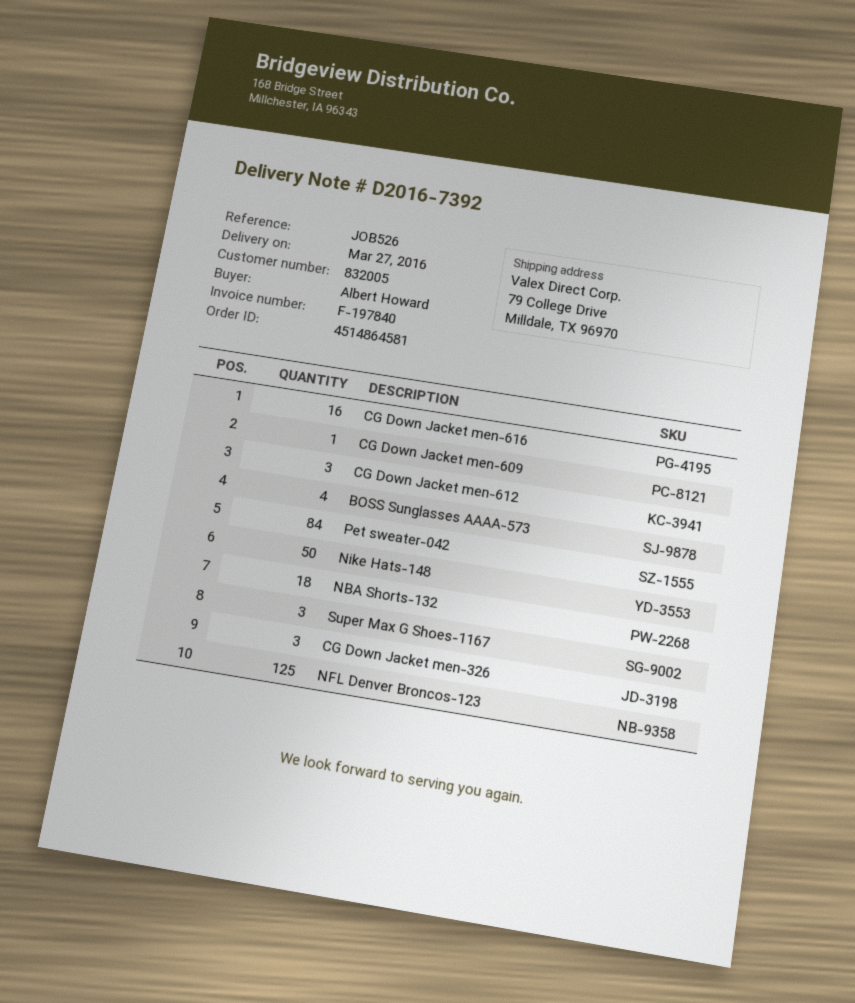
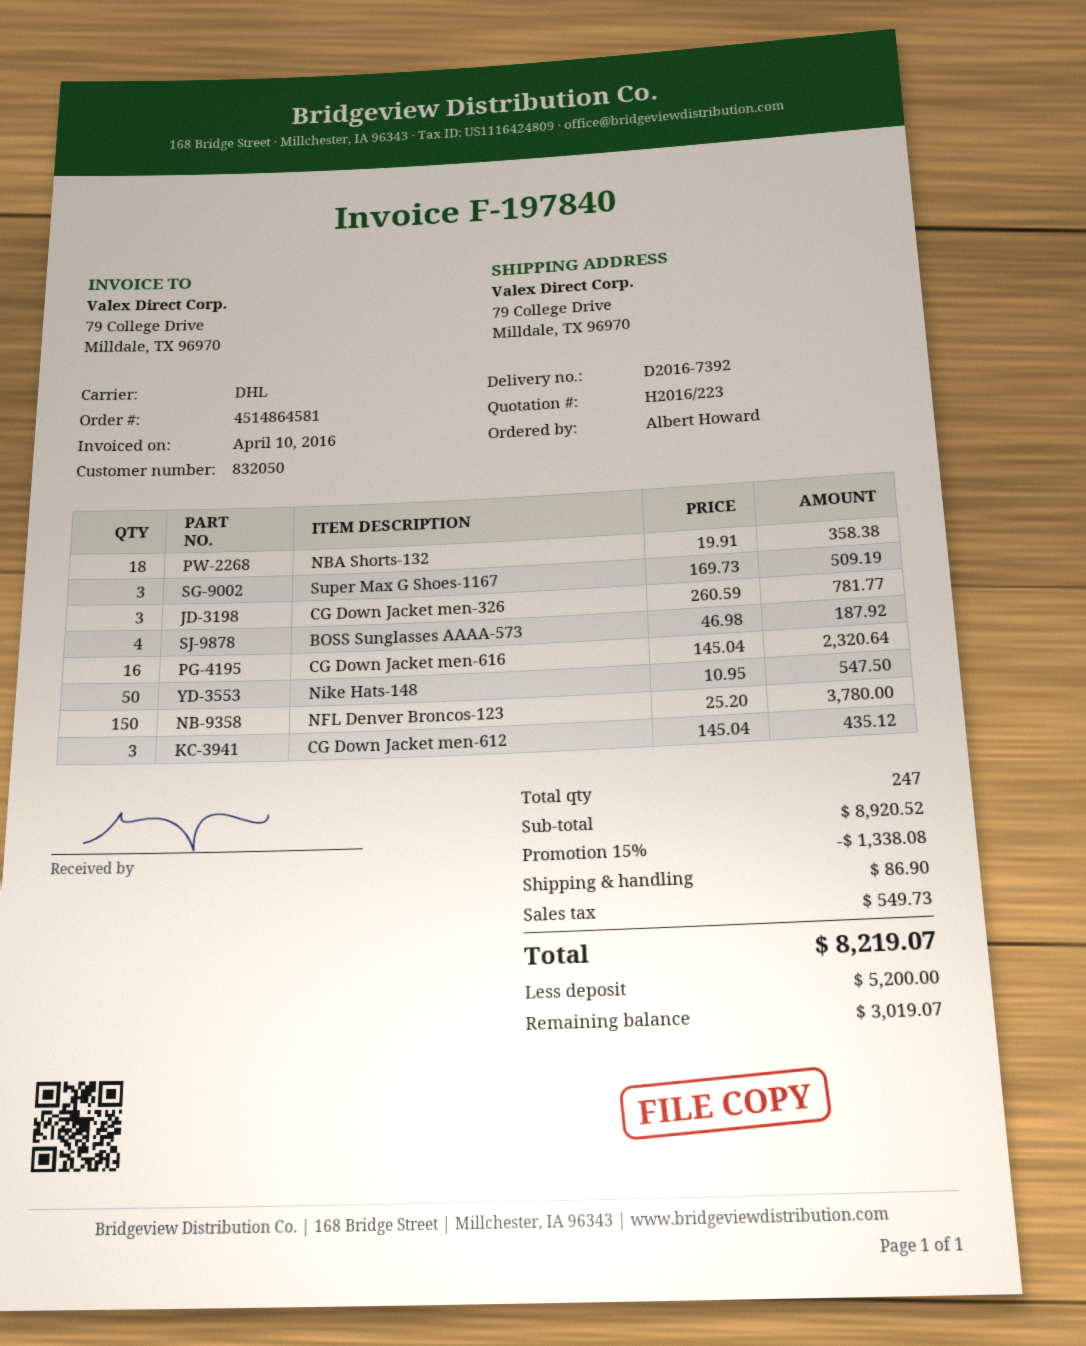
customer number: 832005 -> 832050
CG Down Jacket men-609: 1 -> none
Pet sweater-042: 84 -> none
NFL Denver Broncos-123: 125 -> 150

